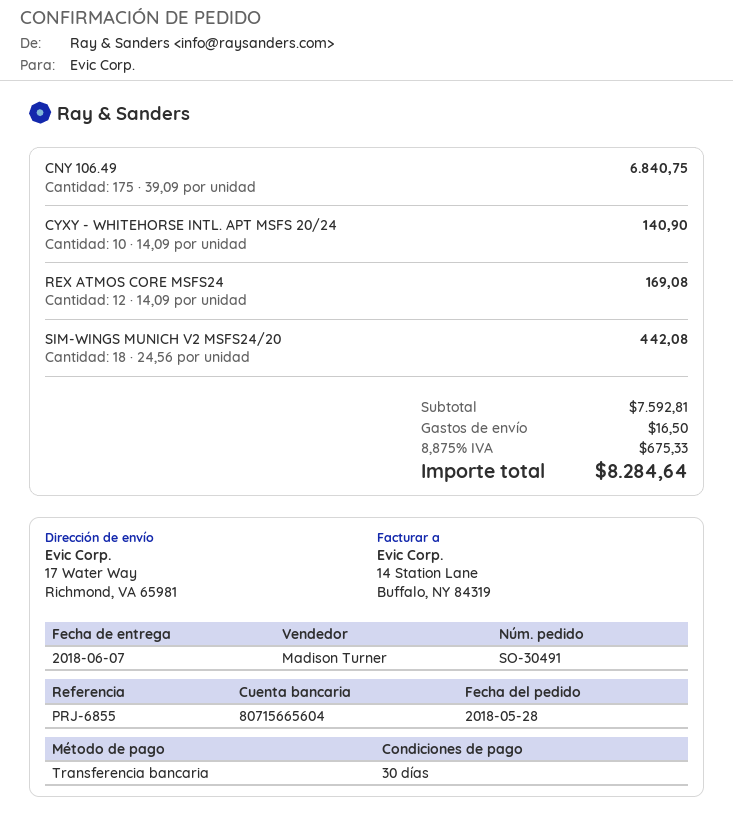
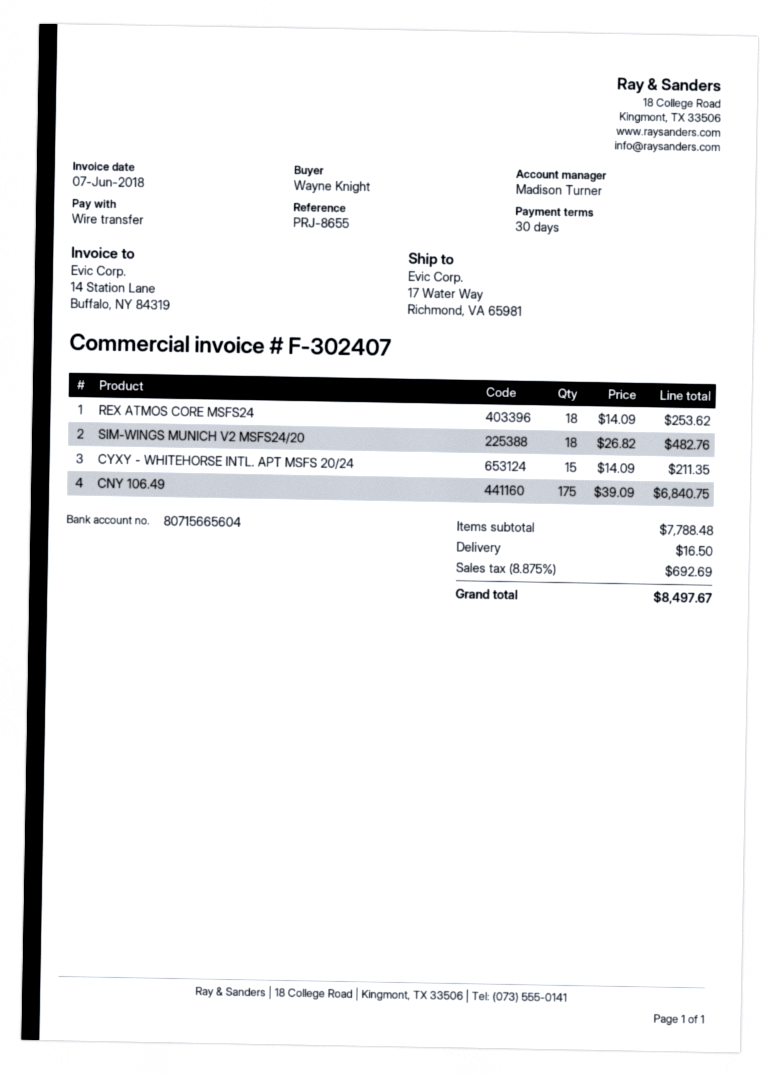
reference: PRJ-6855 -> PRJ-8655
CYXY - WHITEHORSE INTL. APT MSFS 20/24: 10 x 14.09 = 140.90 -> 15 x 14.09 = 211.35
REX ATMOS CORE MSFS24: 12 x 14.09 = 169.08 -> 18 x 14.09 = 253.62
SIM-WINGS MUNICH V2 MSFS24/20: 18 x 24.56 = 442.08 -> 18 x 26.82 = 482.76
subtotal: 7592.81 -> 7788.48
tax: 8.875% = 675.33 -> 8.875% = 692.69
total: 8284.64 -> 8497.67

